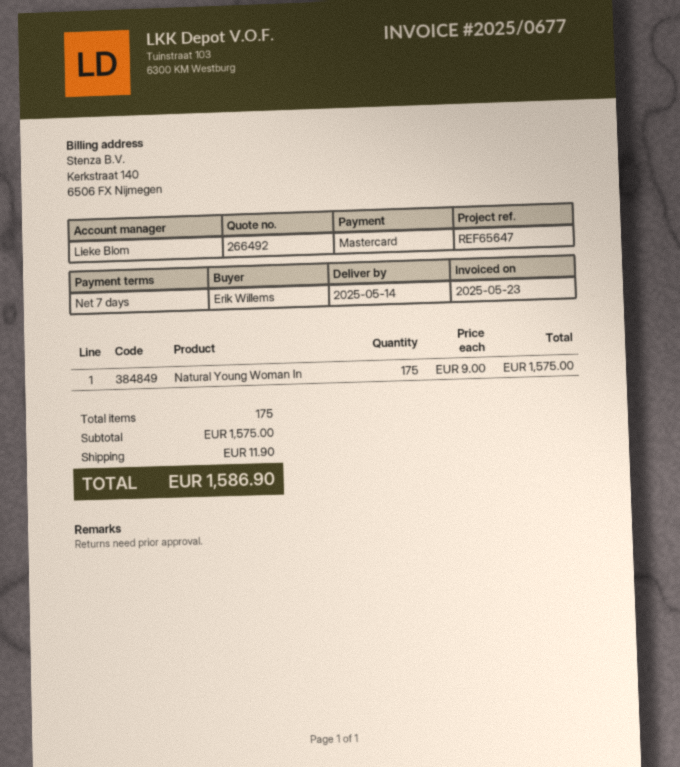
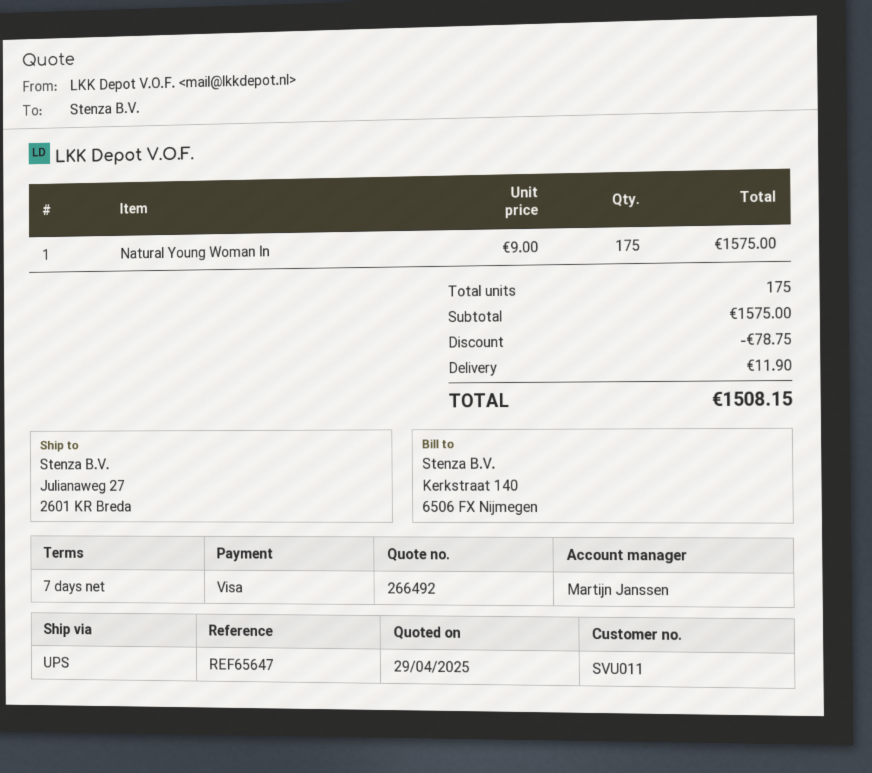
sales rep: Lieke Blom -> Martijn Janssen
payment method: Mastercard -> Visa
discount: none -> 78.75
total: 1586.90 -> 1508.15

